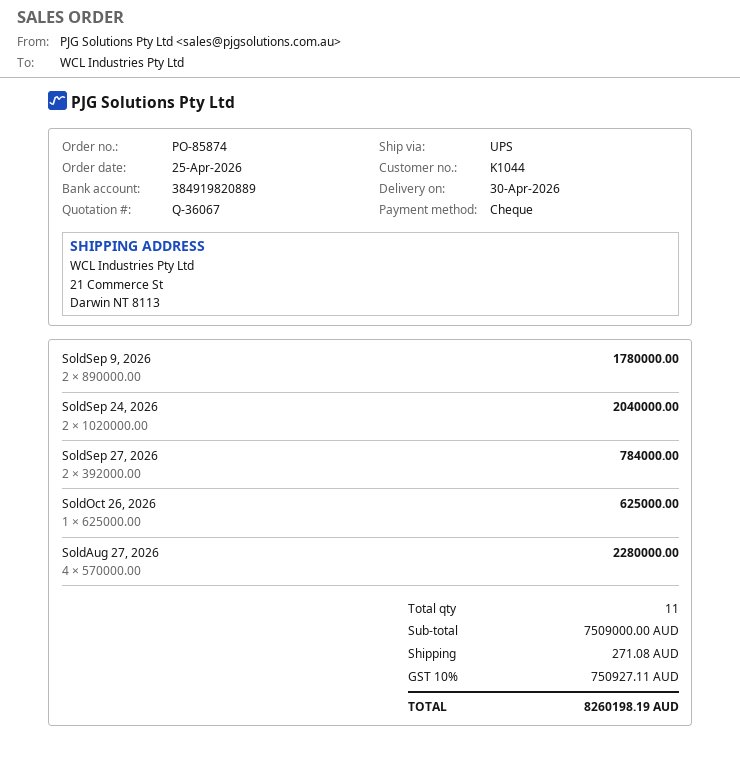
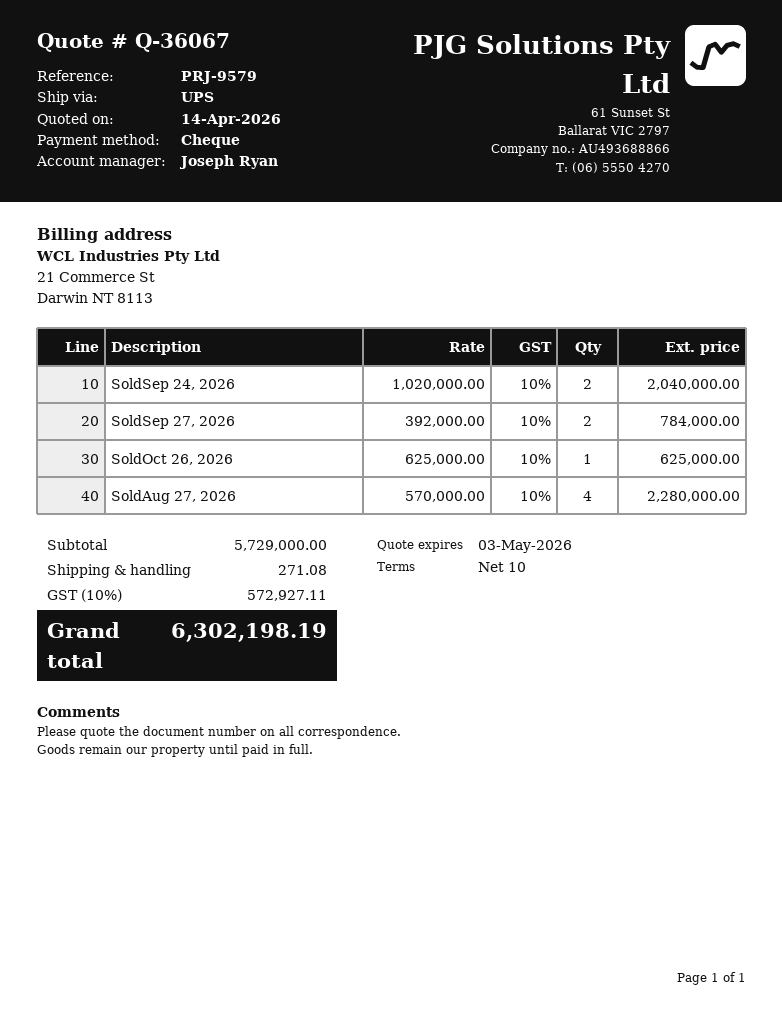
SoldSep 9, 2026: 2 x 890000.00 = 1780000.00 -> none
subtotal: 7509000.00 -> 5729000.00
tax: 10% = 750927.11 -> 10% = 572927.11
total: 8260198.19 -> 6302198.19

